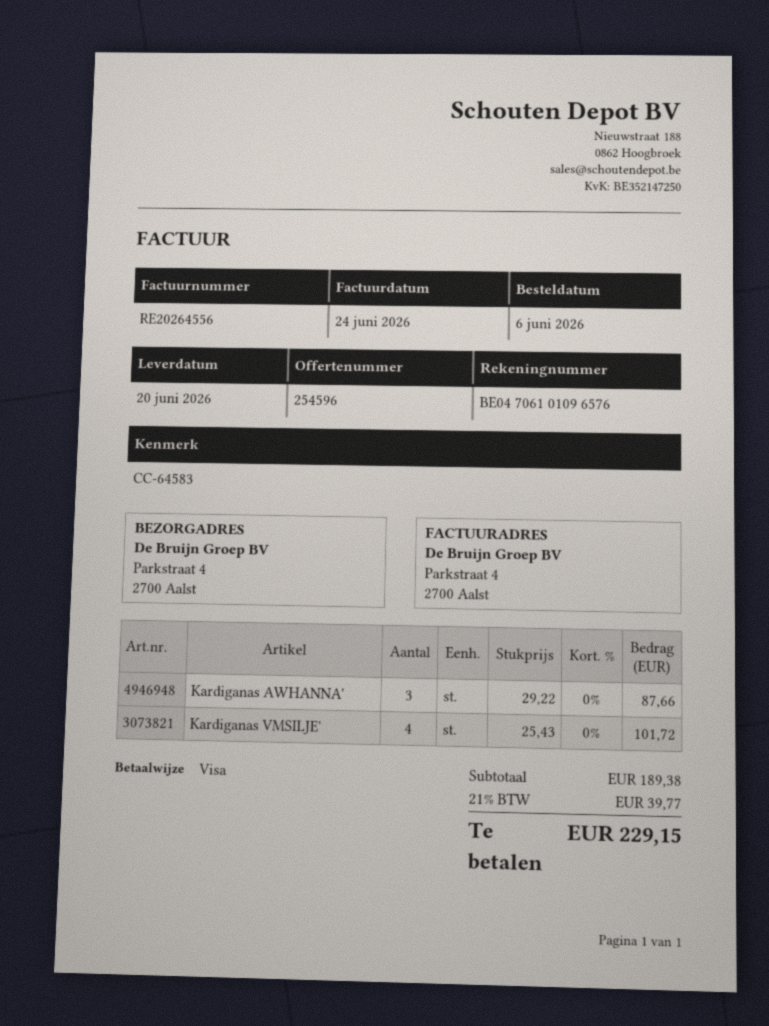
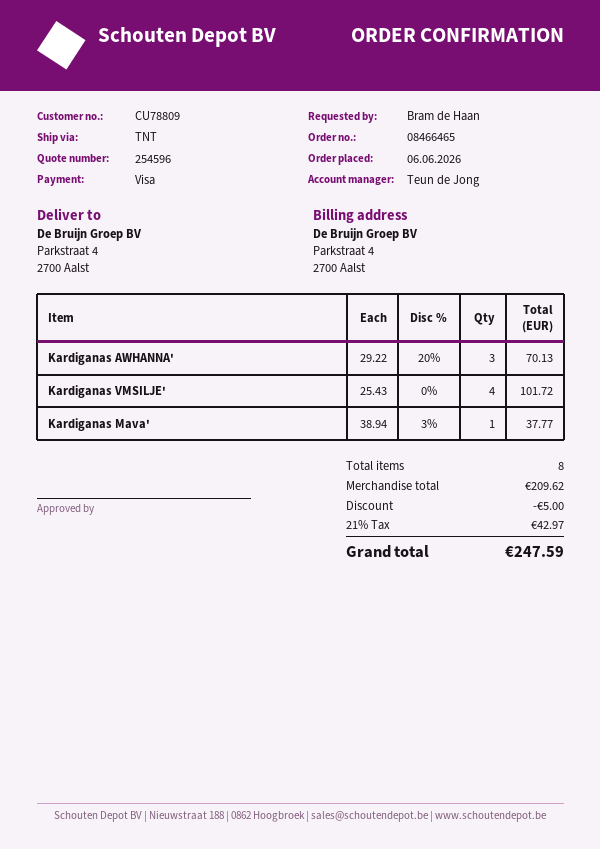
Kardiganas AWHANNA': 3 x 29.22 = 87.66 -> 3 x 29.22 - 20% = 70.13
Kardiganas Mava': none -> 1 x 38.94 - 3% = 37.77
subtotal: 189.38 -> 209.62
discount: none -> 5.00
tax: 21% = 39.77 -> 21% = 42.97
total: 229.15 -> 247.59

